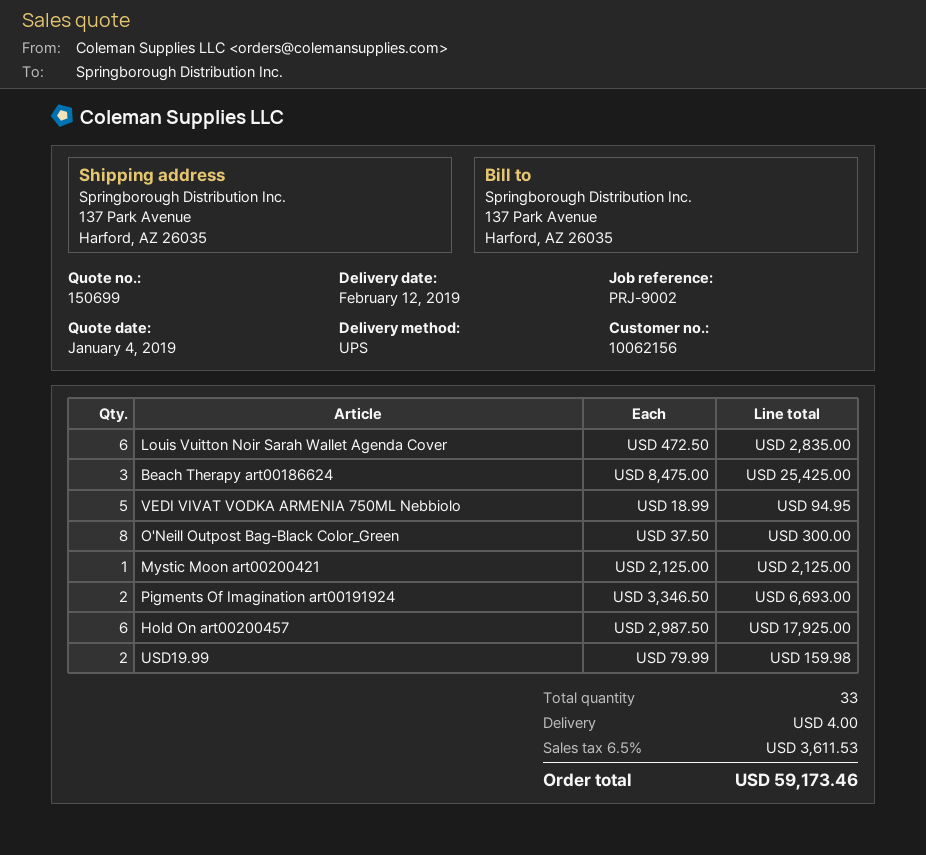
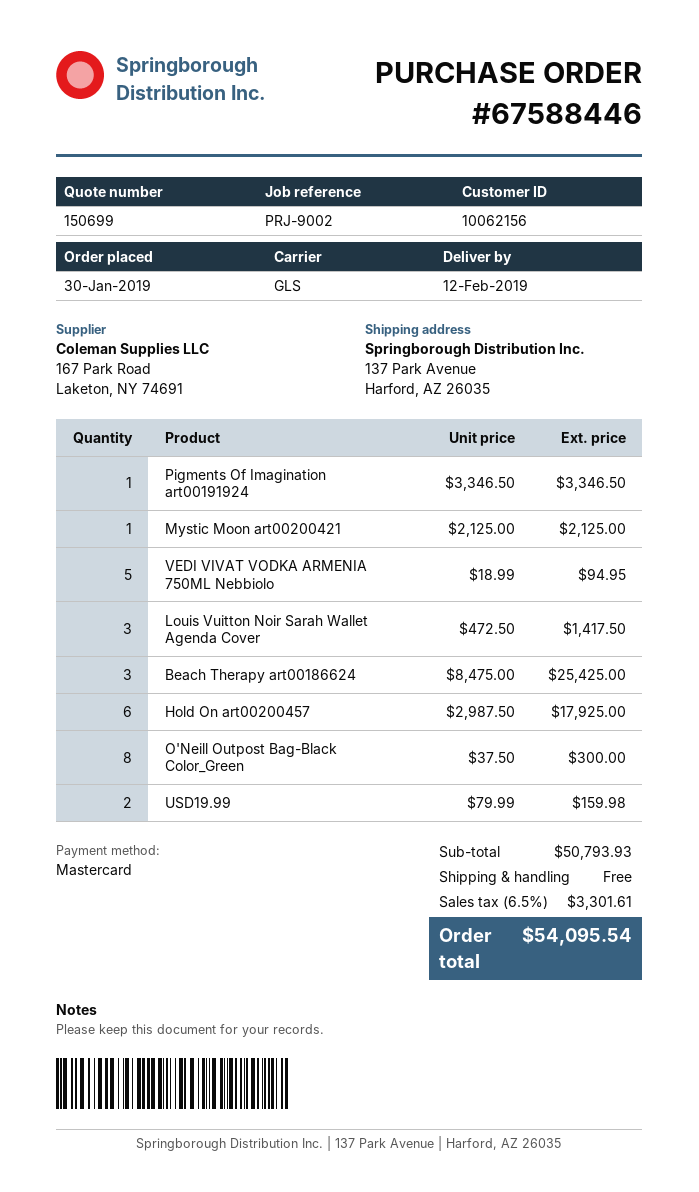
shipping method: UPS -> GLS
Louis Vuitton Noir Sarah Wallet Agenda Cover: 6 x 472.50 = 2835.00 -> 3 x 472.50 = 1417.50
Pigments Of Imagination art00191924: 2 x 3346.50 = 6693.00 -> 1 x 3346.50 = 3346.50
shipping: 4.00 -> 0.00
tax: 6.5% = 3611.53 -> 6.5% = 3301.61
total: 59173.46 -> 54095.54

